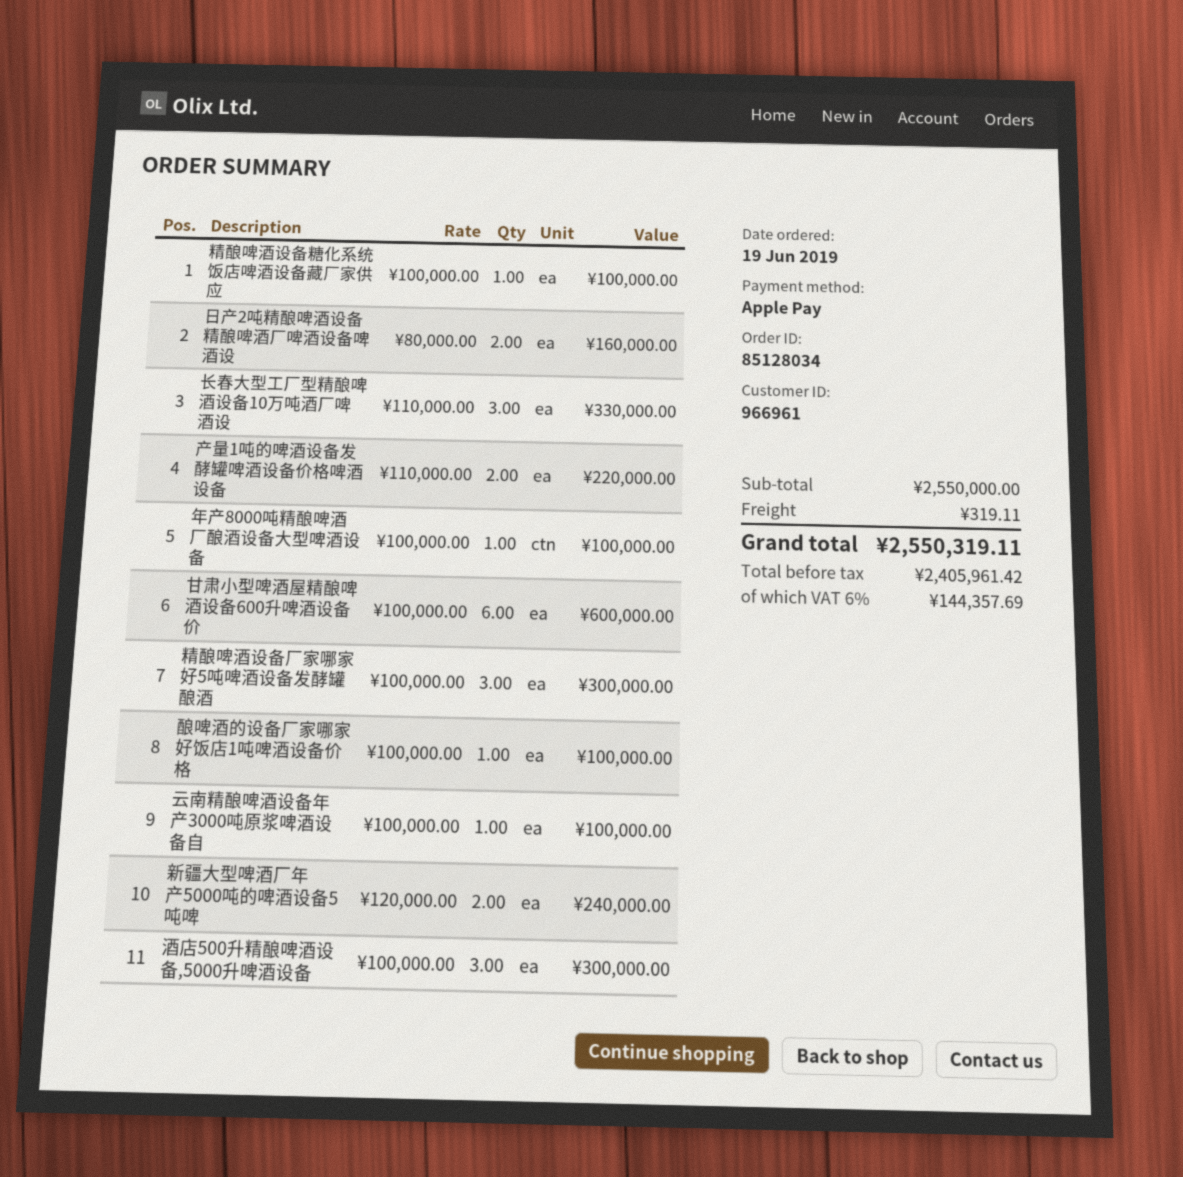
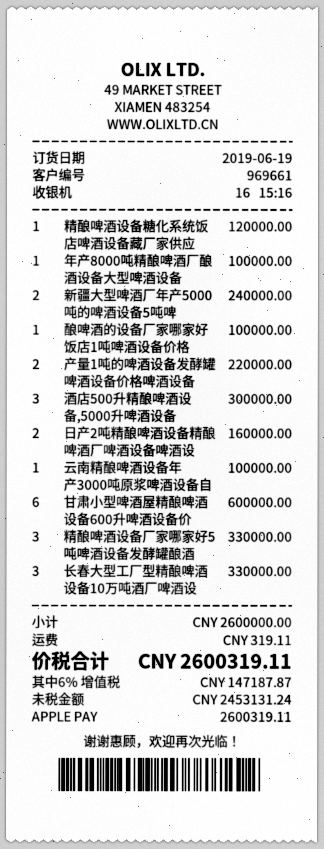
customer number: 966961 -> 969661
精酿啤酒设备糖化系统饭店啤酒设备藏厂家供应: 1 for 100000.00 -> 1 for 120000.00
精酿啤酒设备厂家哪家好5吨啤酒设备发酵罐酿酒: 3 for 300000.00 -> 3 for 330000.00
subtotal: 2550000.00 -> 2600000.00
net: 2405961.42 -> 2453131.24
tax: 6% = 144357.69 -> 6% = 147187.87
total: 2550319.11 -> 2600319.11

